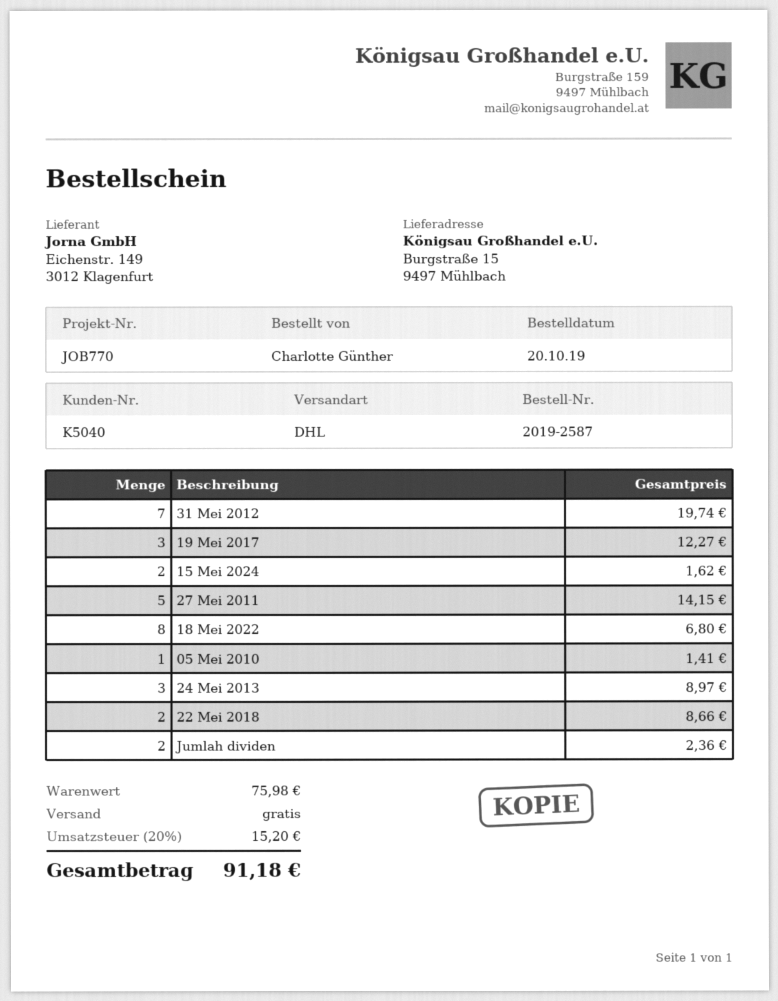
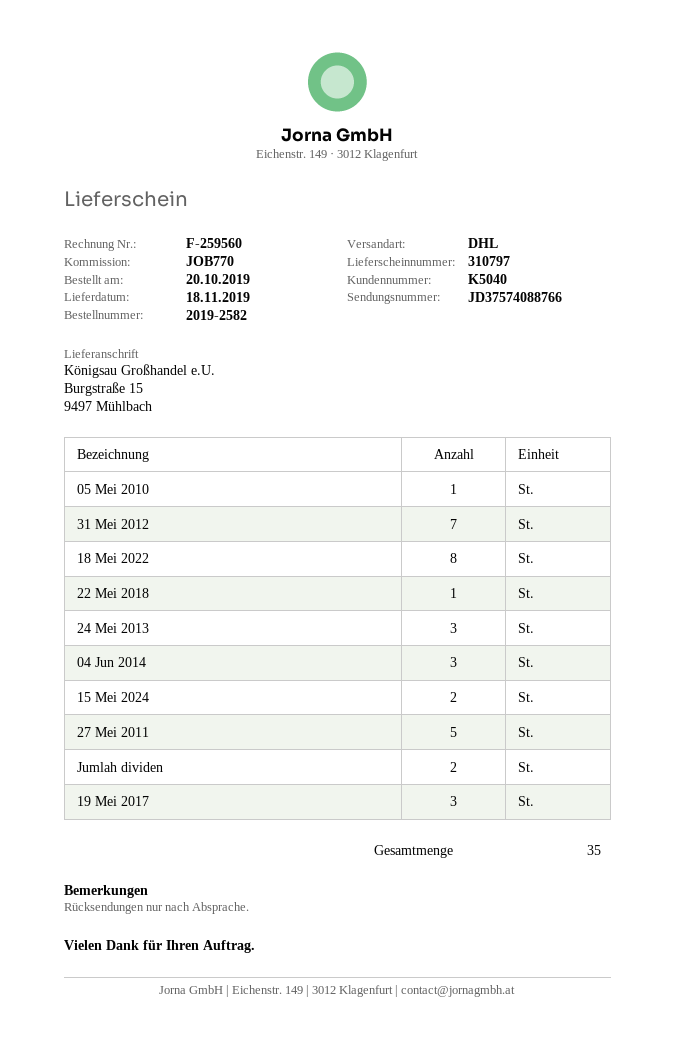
order number: 2019-2587 -> 2019-2582
22 Mei 2018: 2 -> 1
04 Jun 2014: none -> 3

